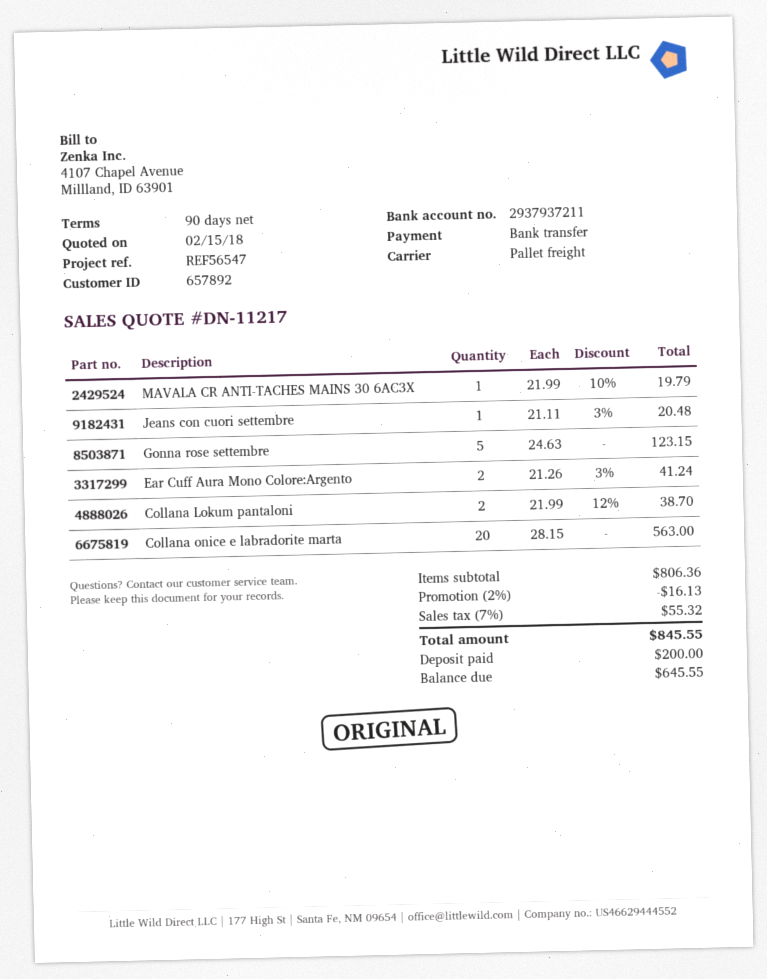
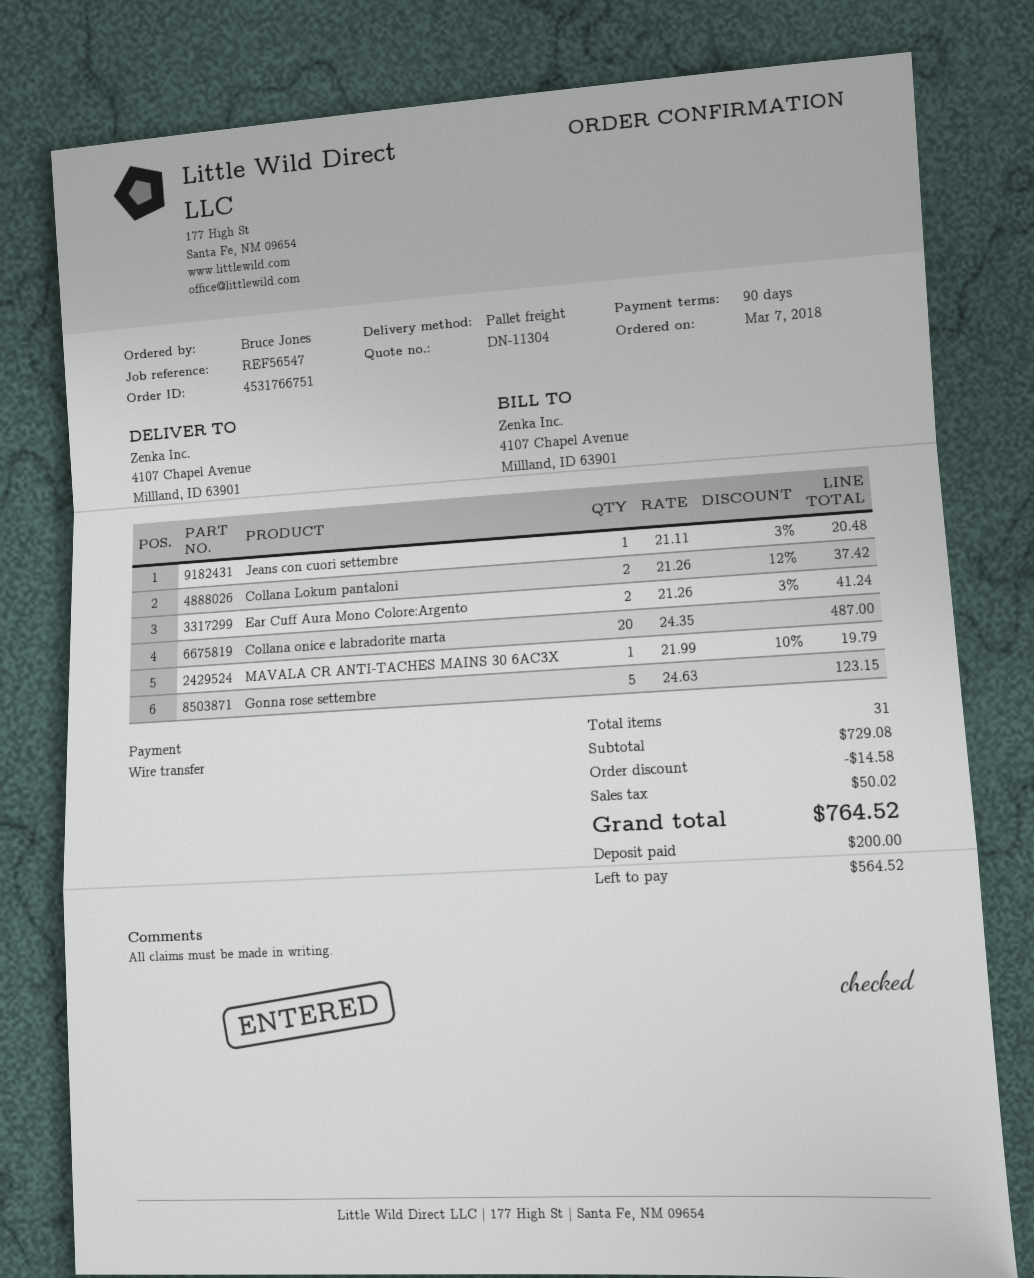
quote number: DN-11217 -> DN-11304
Collana Lokum pantaloni: 2 x 21.99 - 12% = 38.70 -> 2 x 21.26 - 12% = 37.42
Collana onice e labradorite marta: 20 x 28.15 = 563.00 -> 20 x 24.35 = 487.00
subtotal: 806.36 -> 729.08
discount: 16.13 -> 14.58
tax: 55.32 -> 50.02
total: 845.55 -> 764.52
balance: 645.55 -> 564.52

